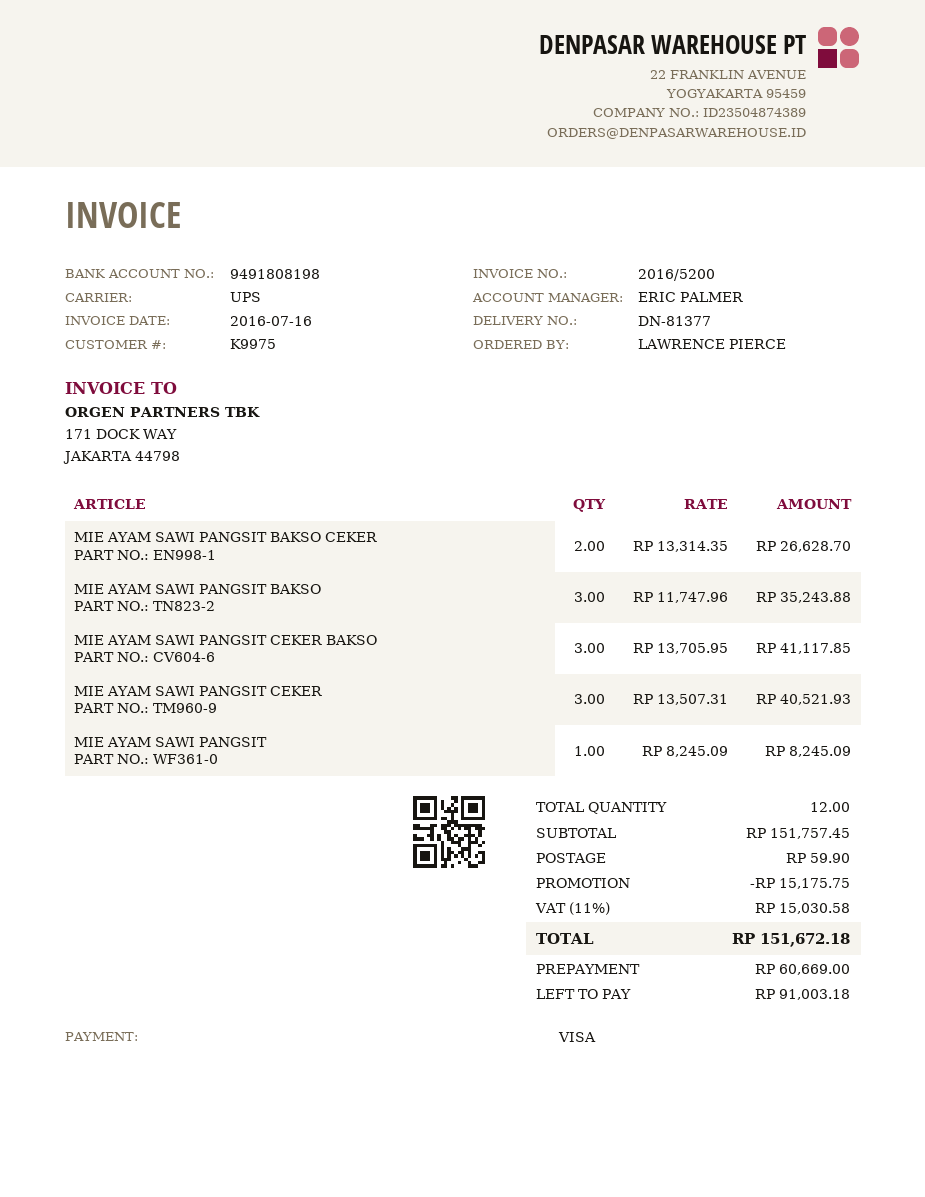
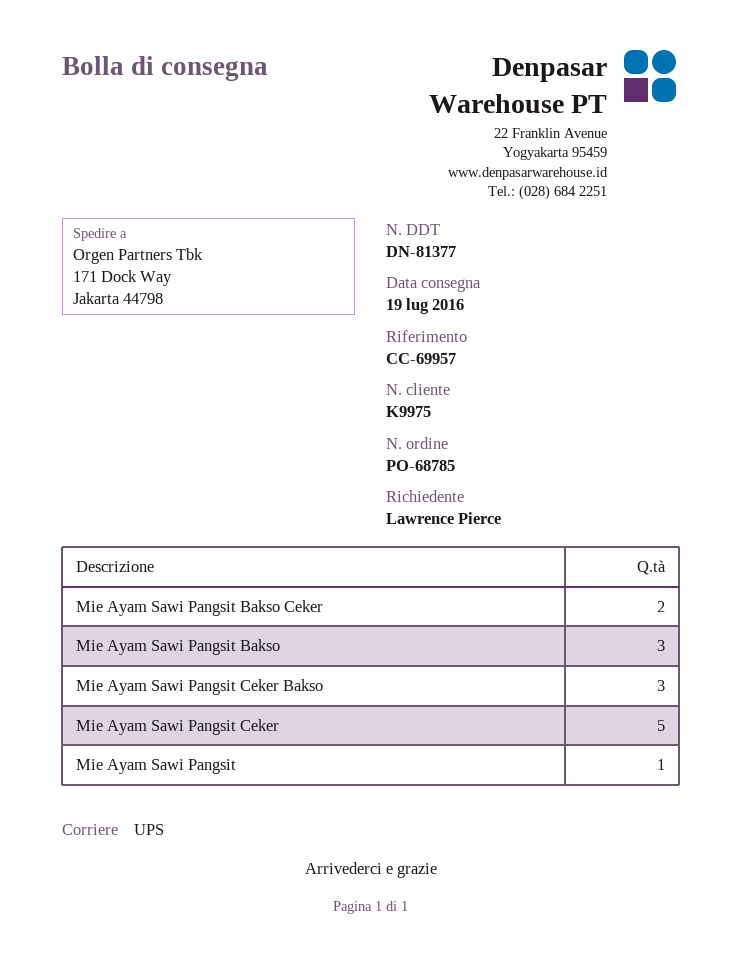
MIE AYAM SAWI PANGSIT CEKER: 3 -> 5

